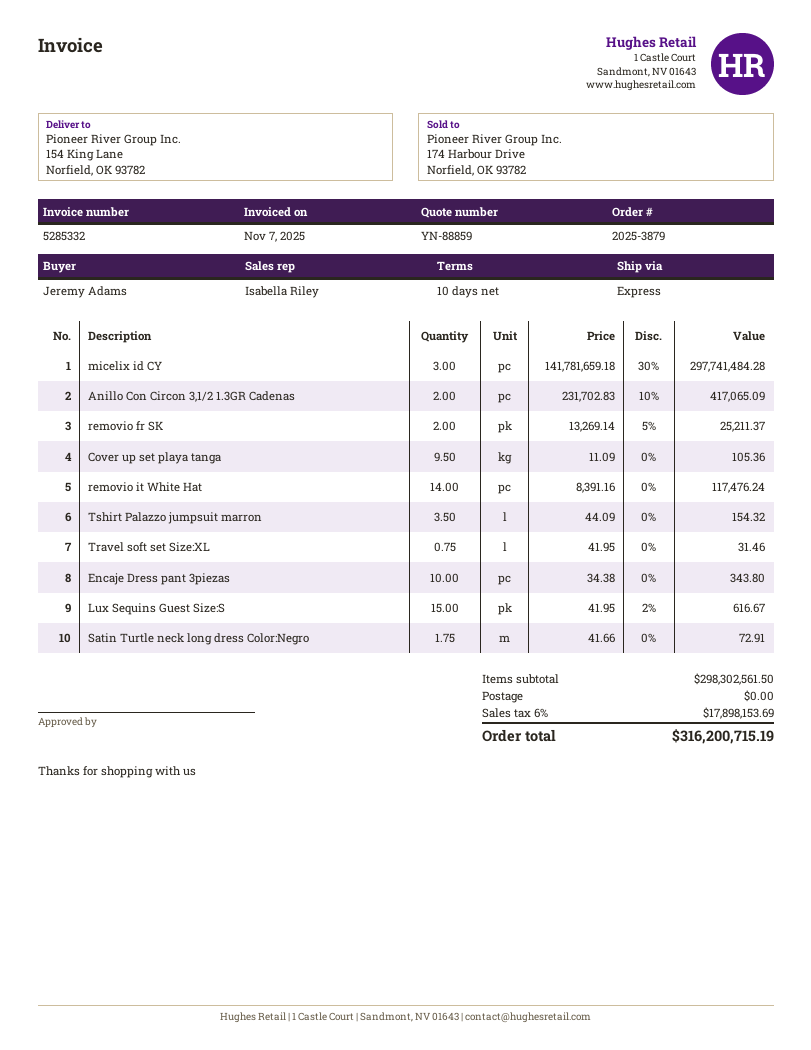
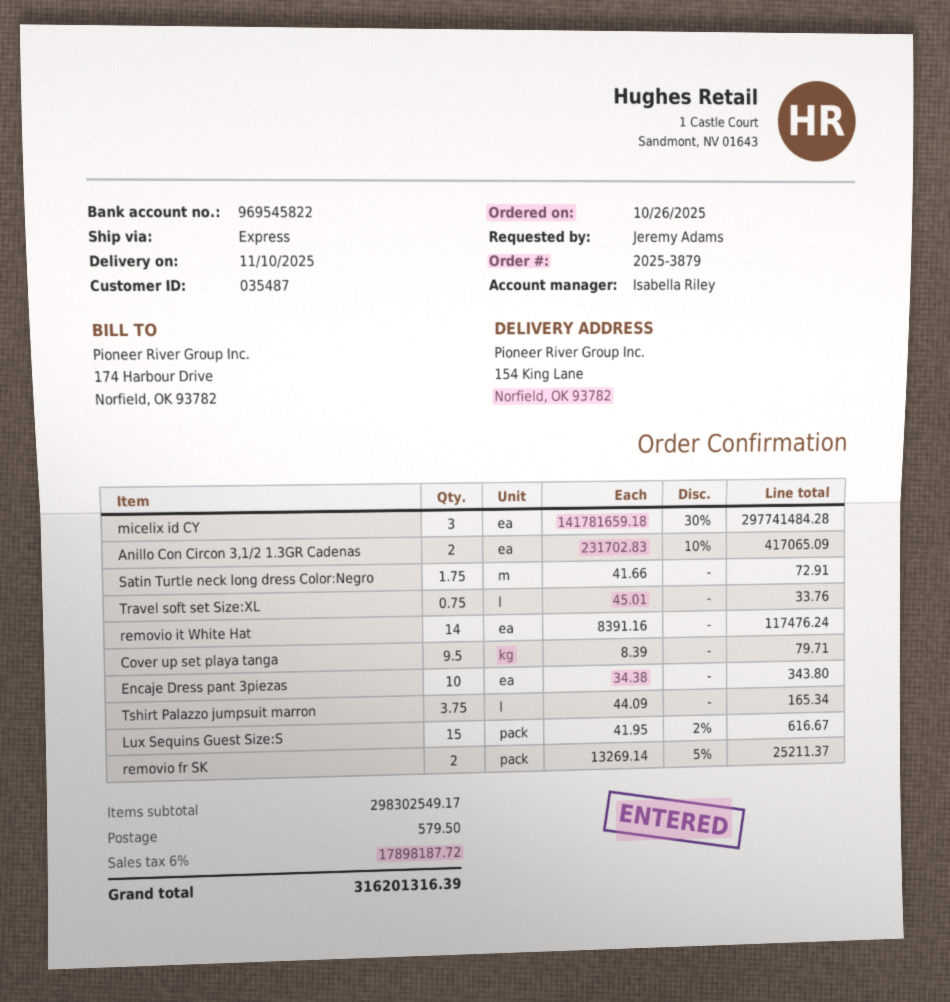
Cover up set playa tanga: 9.5 x 11.09 = 105.36 -> 9.5 x 8.39 = 79.71
Tshirt Palazzo jumpsuit marron: 3.5 x 44.09 = 154.32 -> 3.75 x 44.09 = 165.34
Travel soft set Size:XL: 0.75 x 41.95 = 31.46 -> 0.75 x 45.01 = 33.76
subtotal: 298302561.50 -> 298302549.17
shipping: 0.00 -> 579.50
tax: 6% = 17898153.69 -> 6% = 17898187.72
total: 316200715.19 -> 316201316.39

